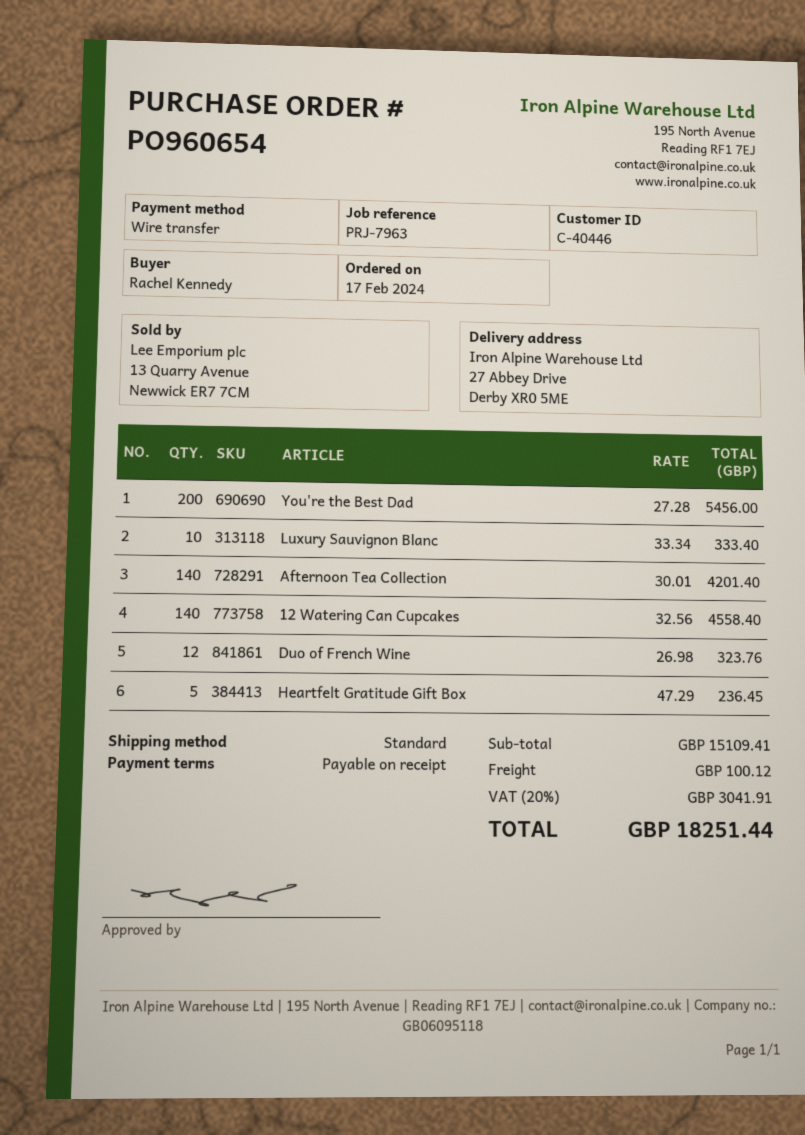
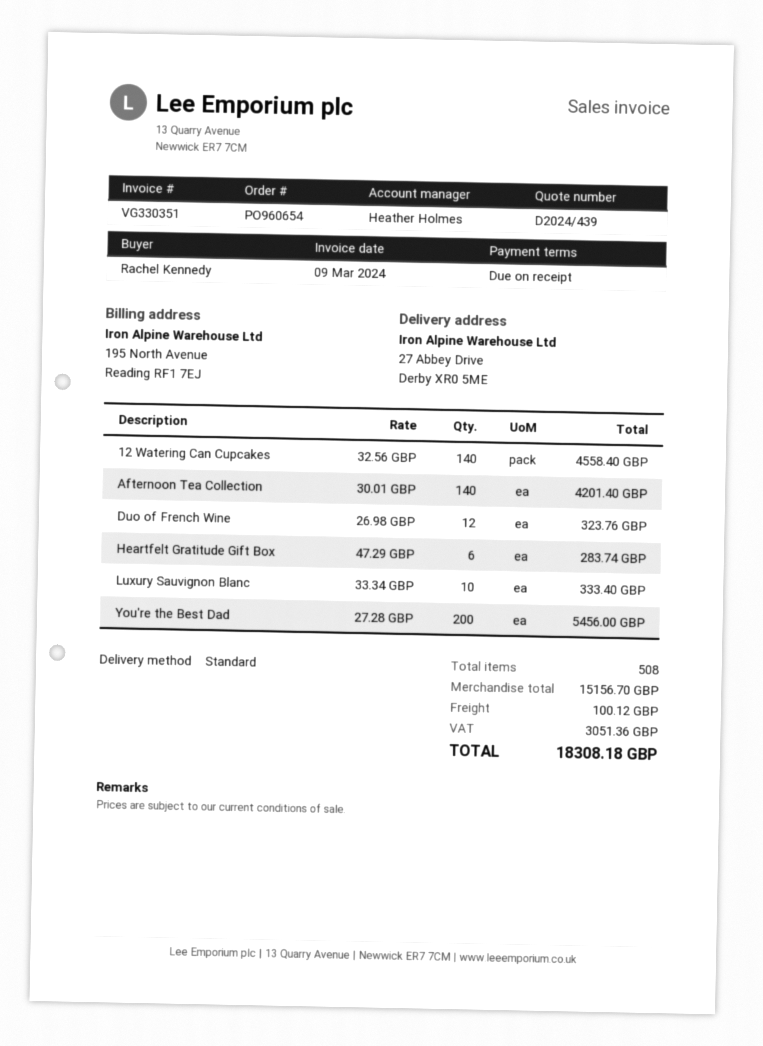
Heartfelt Gratitude Gift Box: 5 x 47.29 = 236.45 -> 6 x 47.29 = 283.74
subtotal: 15109.41 -> 15156.70
tax: 3041.91 -> 3051.36
total: 18251.44 -> 18308.18

